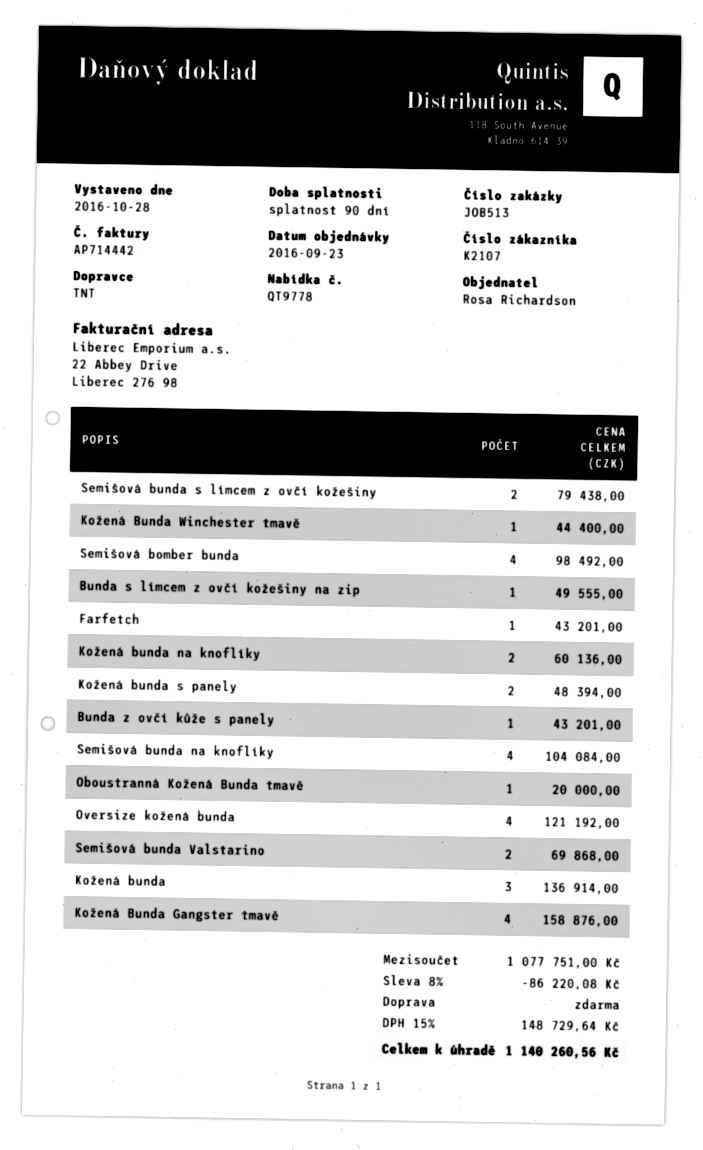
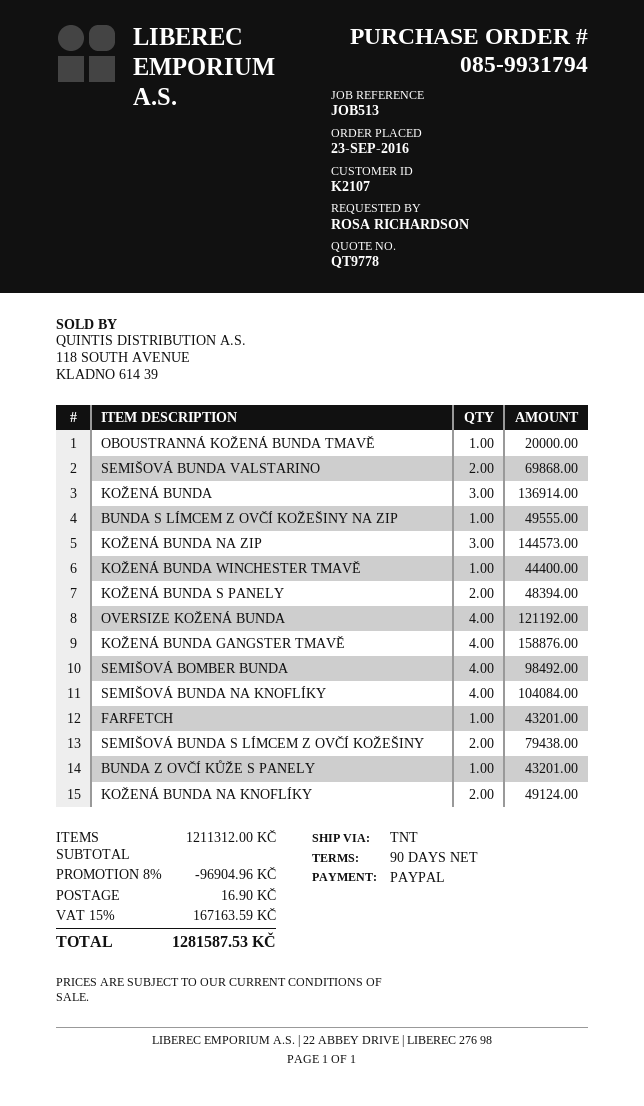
Kožená bunda na knoflíky: 2 for 60136.00 -> 2 for 49124.00
KOŽENÁ BUNDA NA ZIP: none -> 3 for 144573.00
subtotal: 1077751.00 -> 1211312.00
discount: 8% = 86220.08 -> 8% = 96904.96
shipping: 0.00 -> 16.90
tax: 15% = 148729.64 -> 15% = 167163.59
total: 1140260.56 -> 1281587.53

